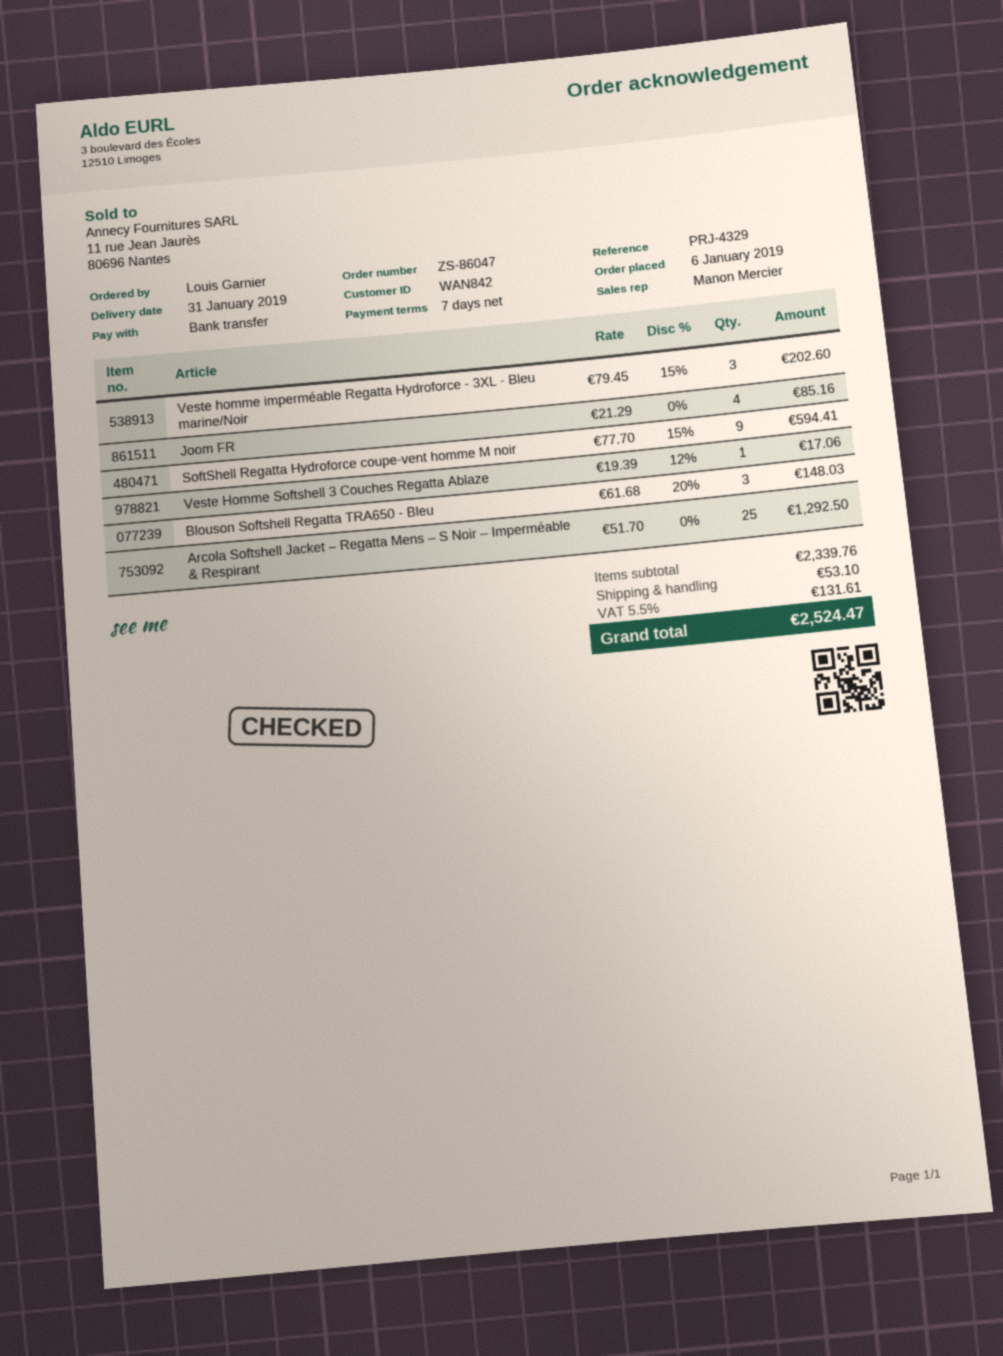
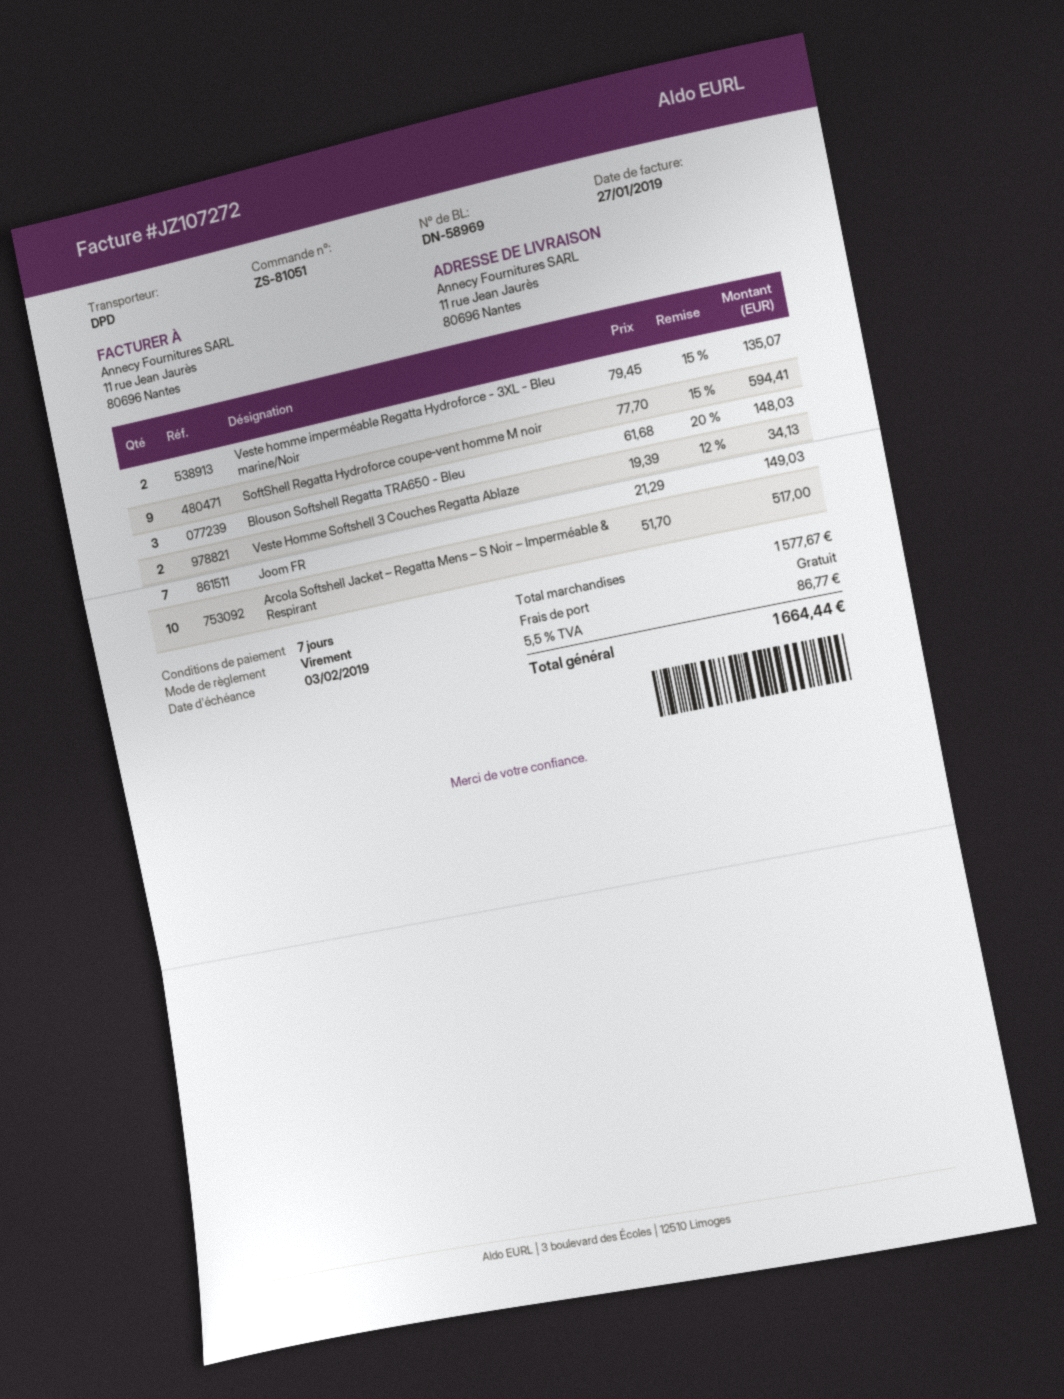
order number: ZS-86047 -> ZS-81051
Veste homme imperméable Regatta Hydroforce - 3XL - Bleu marine/Noir: 3 x 79.45 - 15% = 202.60 -> 2 x 79.45 - 15% = 135.07
Joom FR: 4 x 21.29 = 85.16 -> 7 x 21.29 = 149.03
Veste Homme Softshell 3 Couches Regatta Ablaze: 1 x 19.39 - 12% = 17.06 -> 2 x 19.39 - 12% = 34.13
Arcola Softshell Jacket – Regatta Mens – S Noir – Imperméable & Respirant: 25 x 51.70 = 1292.50 -> 10 x 51.70 = 517.00
subtotal: 2339.76 -> 1577.67
shipping: 53.10 -> 0.00
tax: 5.5% = 131.61 -> 5.5% = 86.77
total: 2524.47 -> 1664.44

